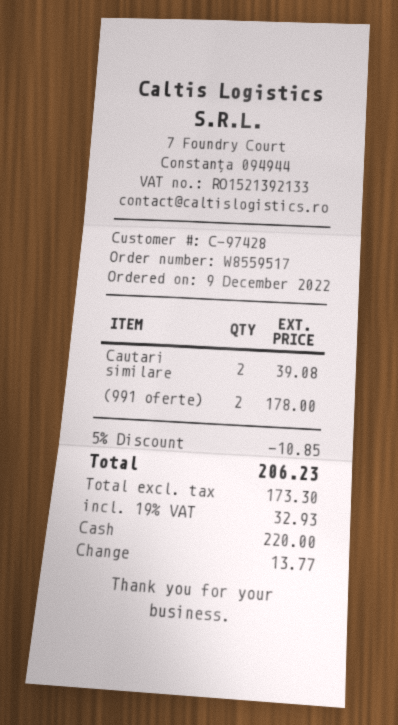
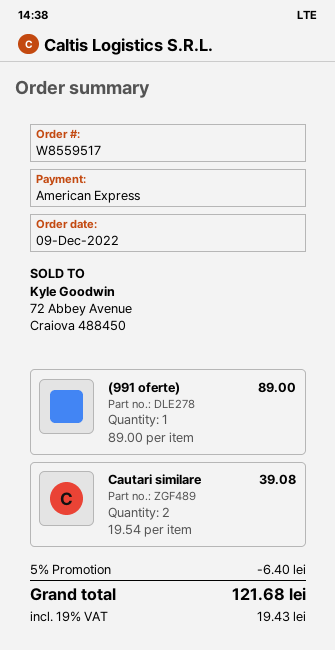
payment method: cash -> American Express
(991 oferte): 2 for 178.00 -> 1 for 89.00
discount: 5% = 10.85 -> 5% = 6.40
tax: 19% = 32.93 -> 19% = 19.43
total: 206.23 -> 121.68

